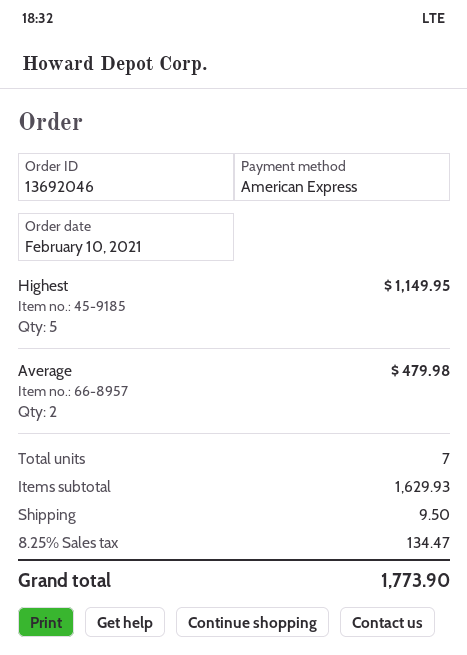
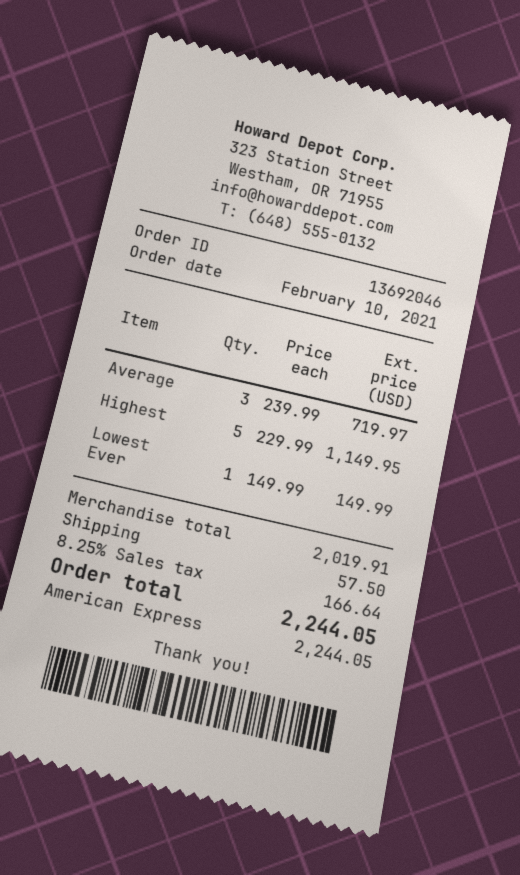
Average: 2 for 479.98 -> 3 for 719.97
Lowest Ever: none -> 1 for 149.99
subtotal: 1629.93 -> 2019.91
shipping: 9.50 -> 57.50
tax: 8.25% = 134.47 -> 8.25% = 166.64
total: 1773.90 -> 2244.05

